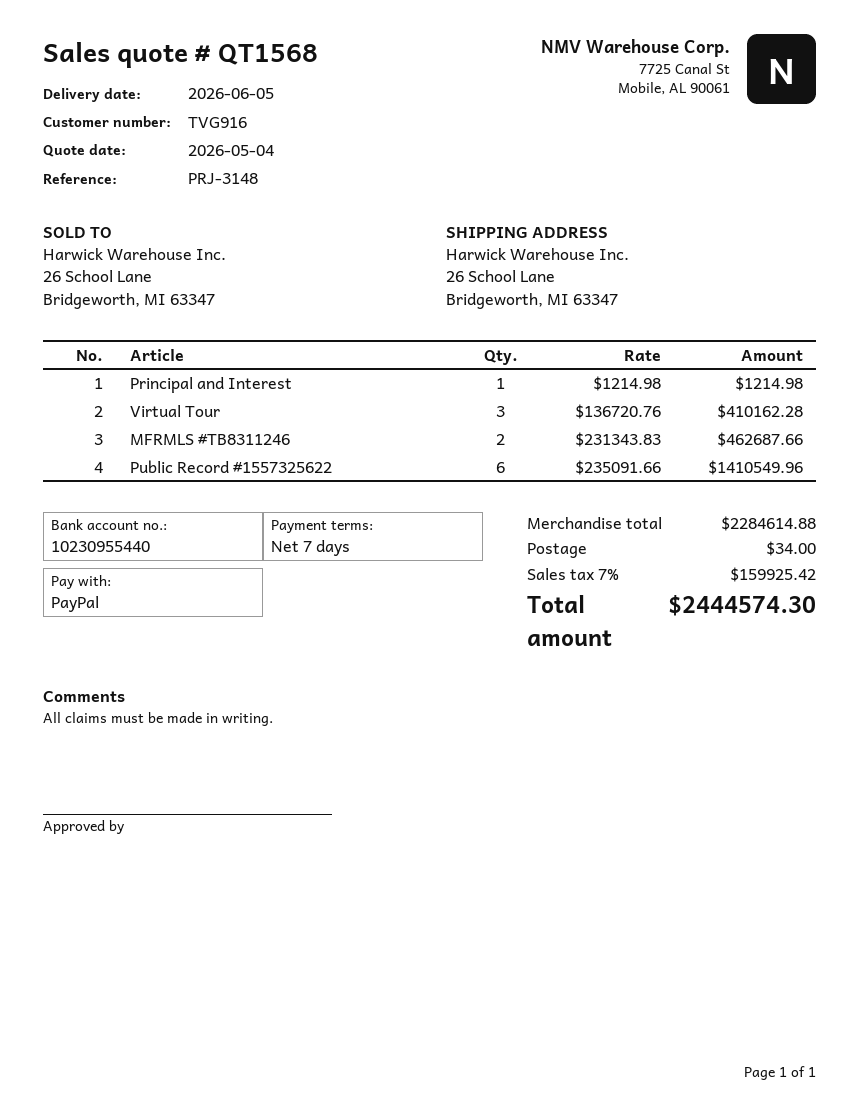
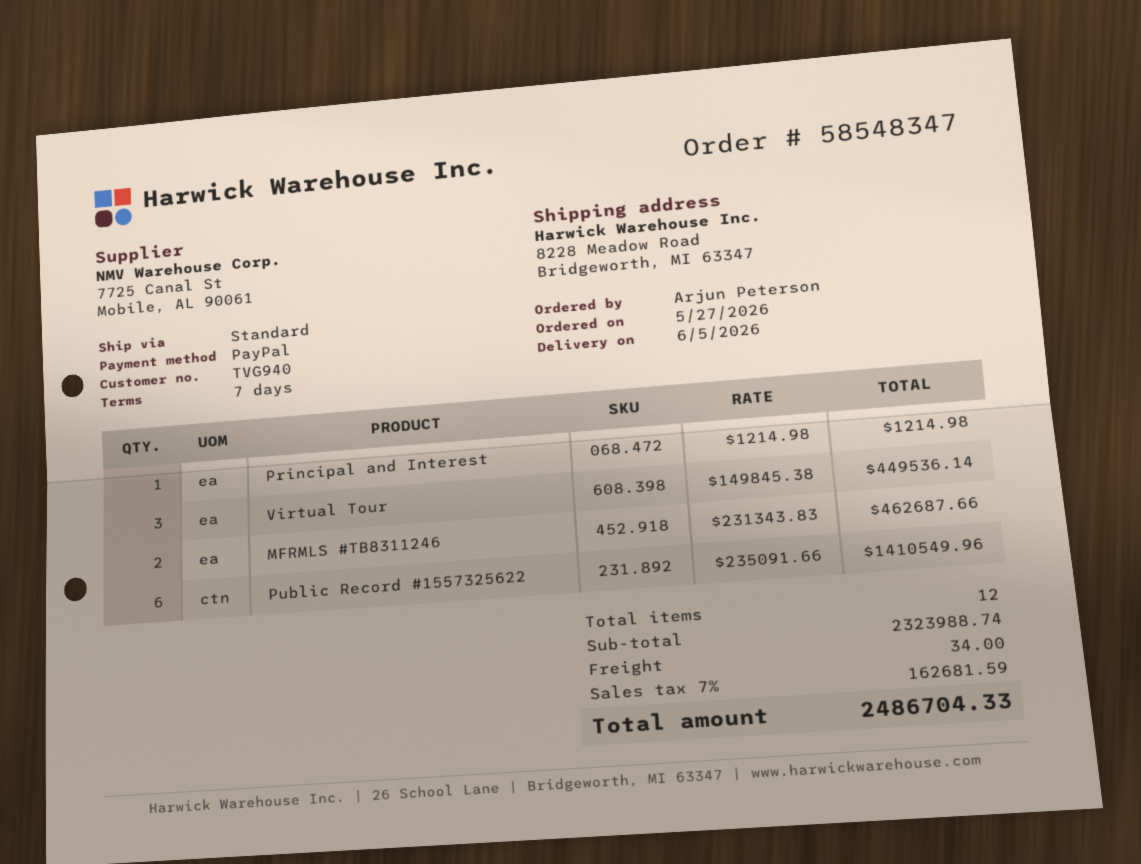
customer number: TVG916 -> TVG940
ship to: 26 School Lane, Bridgeworth, MI 63347 -> 8228 Meadow Road, Bridgeworth, MI 63347
Virtual Tour: 3 x 136720.76 = 410162.28 -> 3 x 149845.38 = 449536.14
subtotal: 2284614.88 -> 2323988.74
tax: 7% = 159925.42 -> 7% = 162681.59
total: 2444574.30 -> 2486704.33

